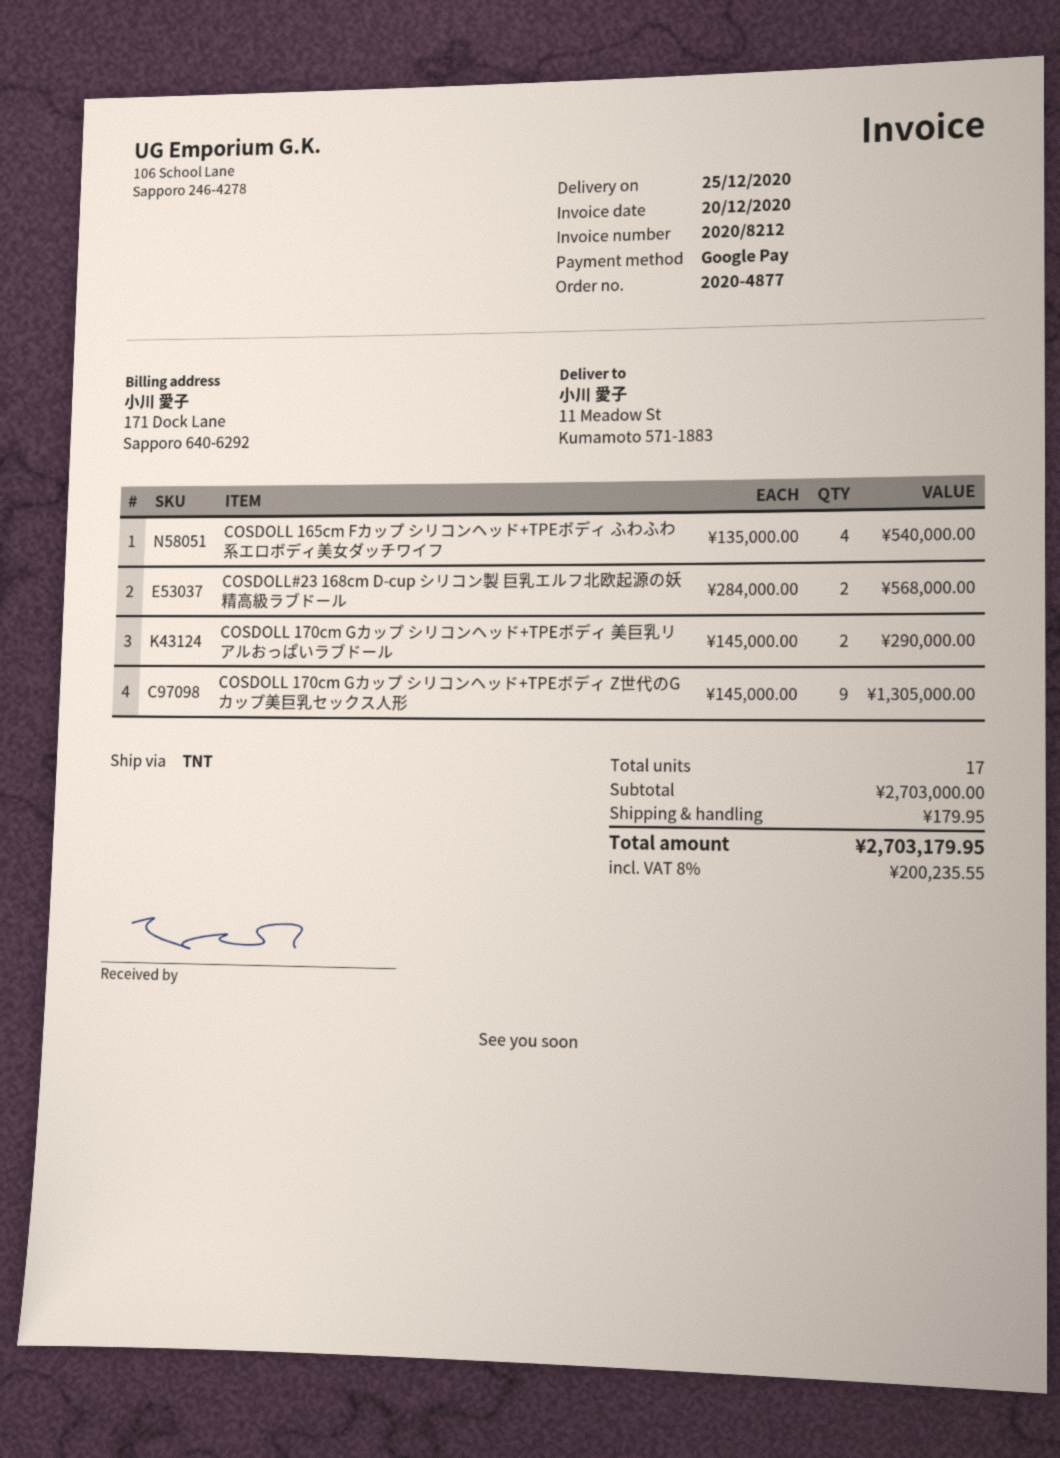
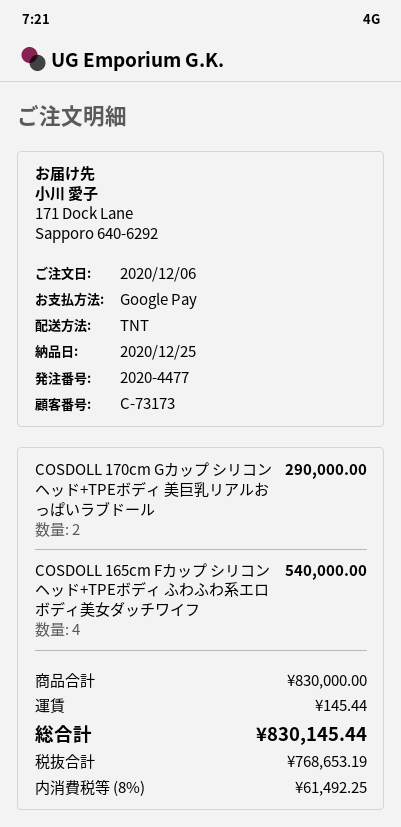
order number: 2020-4877 -> 2020-4477
ship to: 11 Meadow St, Kumamoto 571-1883 -> 171 Dock Lane, Sapporo 640-6292
COSDOLL#23 168cm D-cup シリコン製 巨乳エルフ北欧起源の妖精高級ラブドール: 2 for 568000.00 -> none
COSDOLL 170cm Gカップ シリコンヘッド+TPEボディ Z世代のGカップ美巨乳セックス人形: 9 for 1305000.00 -> none
subtotal: 2703000.00 -> 830000.00
shipping: 179.95 -> 145.44
tax: 8% = 200235.55 -> 8% = 61492.25
total: 2703179.95 -> 830145.44

